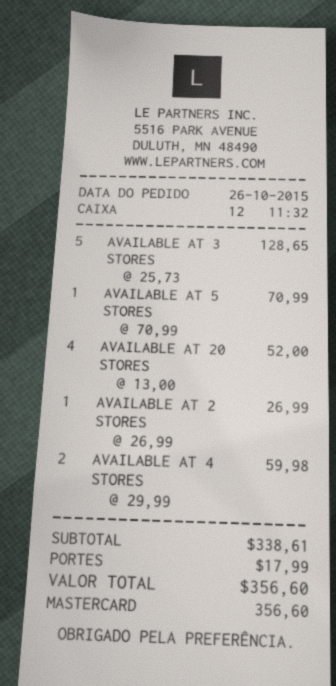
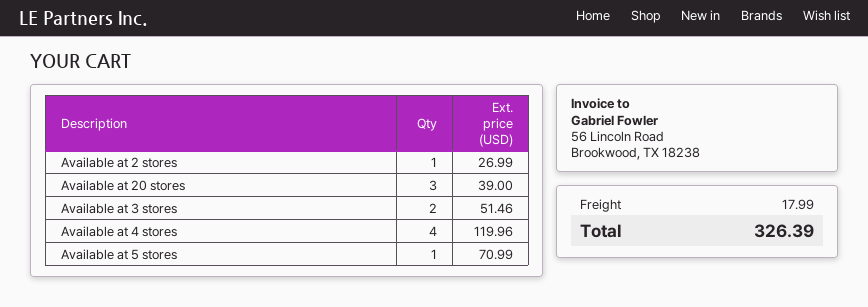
AVAILABLE AT 3 STORES: 5 for 128.65 -> 2 for 51.46
AVAILABLE AT 20 STORES: 4 for 52.00 -> 3 for 39.00
AVAILABLE AT 4 STORES: 2 for 59.98 -> 4 for 119.96
total: 356.60 -> 326.39

